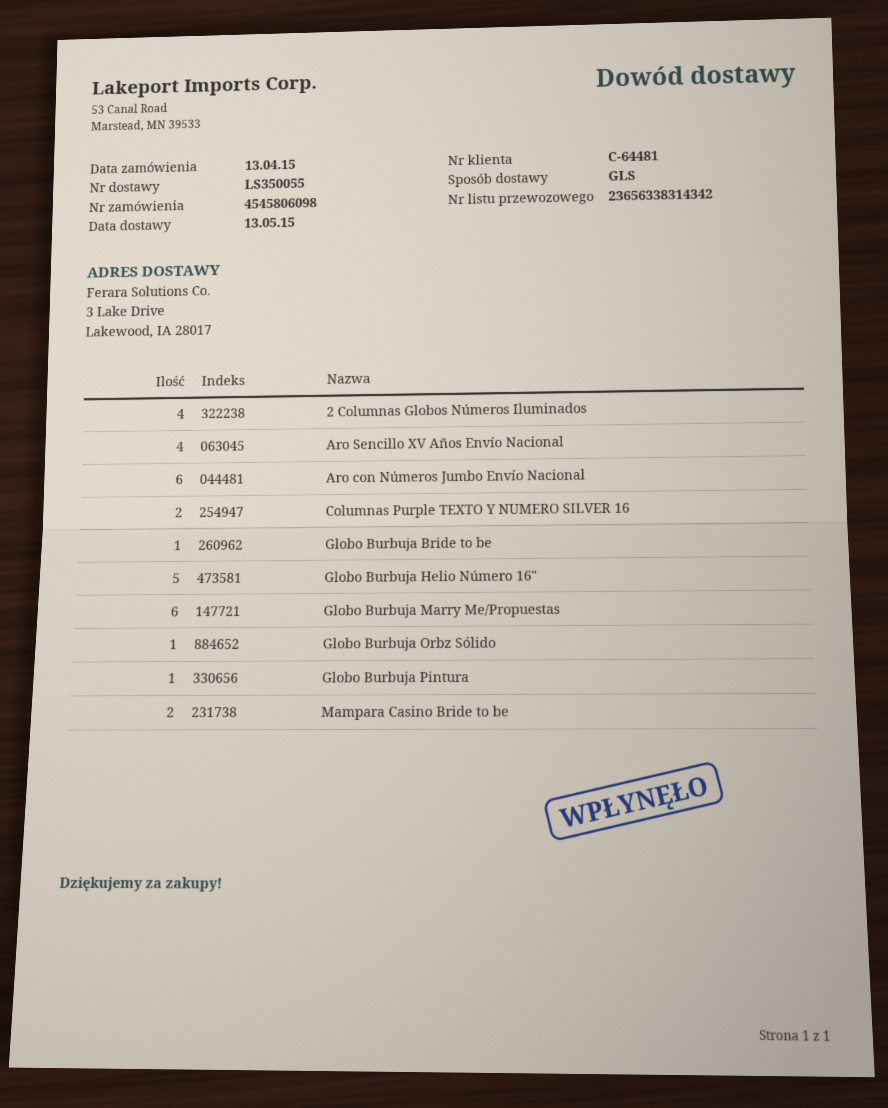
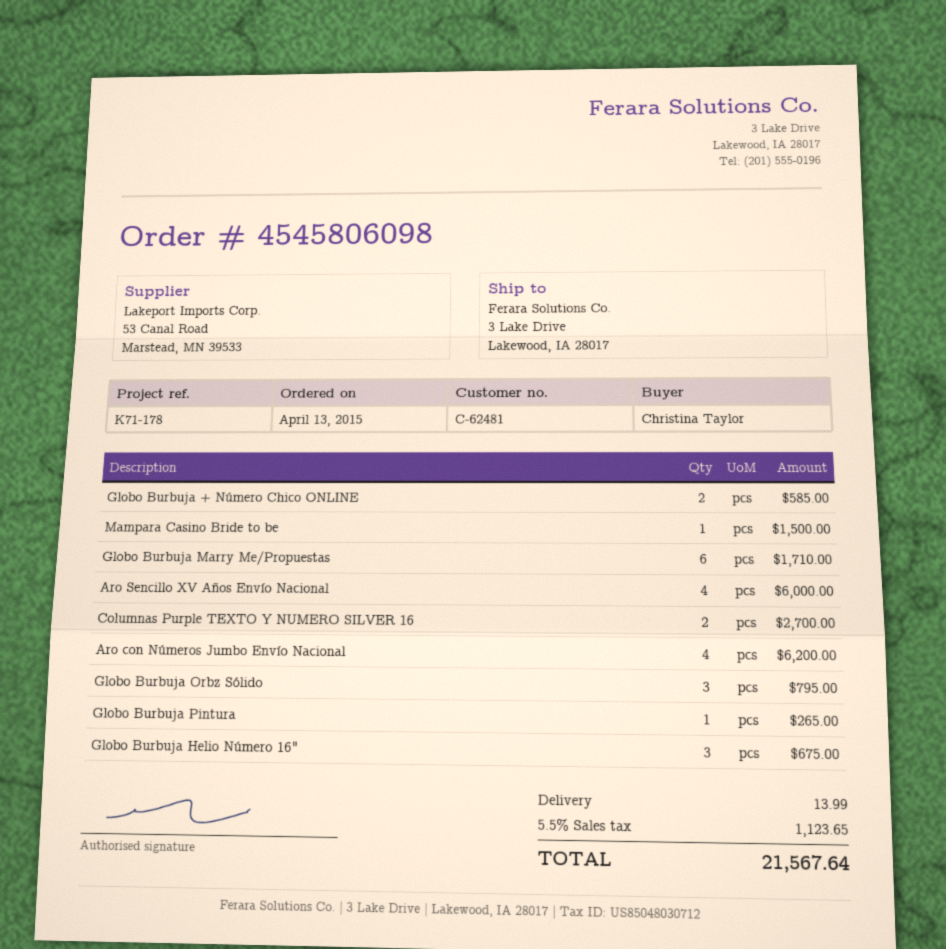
customer number: C-64481 -> C-62481
2 Columnas Globos Números Iluminados: 4 -> none
Aro con Números Jumbo Envío Nacional: 6 -> 4
Globo Burbuja Bride to be: 1 -> none
Globo Burbuja Helio Número 16": 5 -> 3
Globo Burbuja Orbz Sólido: 1 -> 3
Mampara Casino Bride to be: 2 -> 1
Globo Burbuja + Número Chico ONLINE: none -> 2

